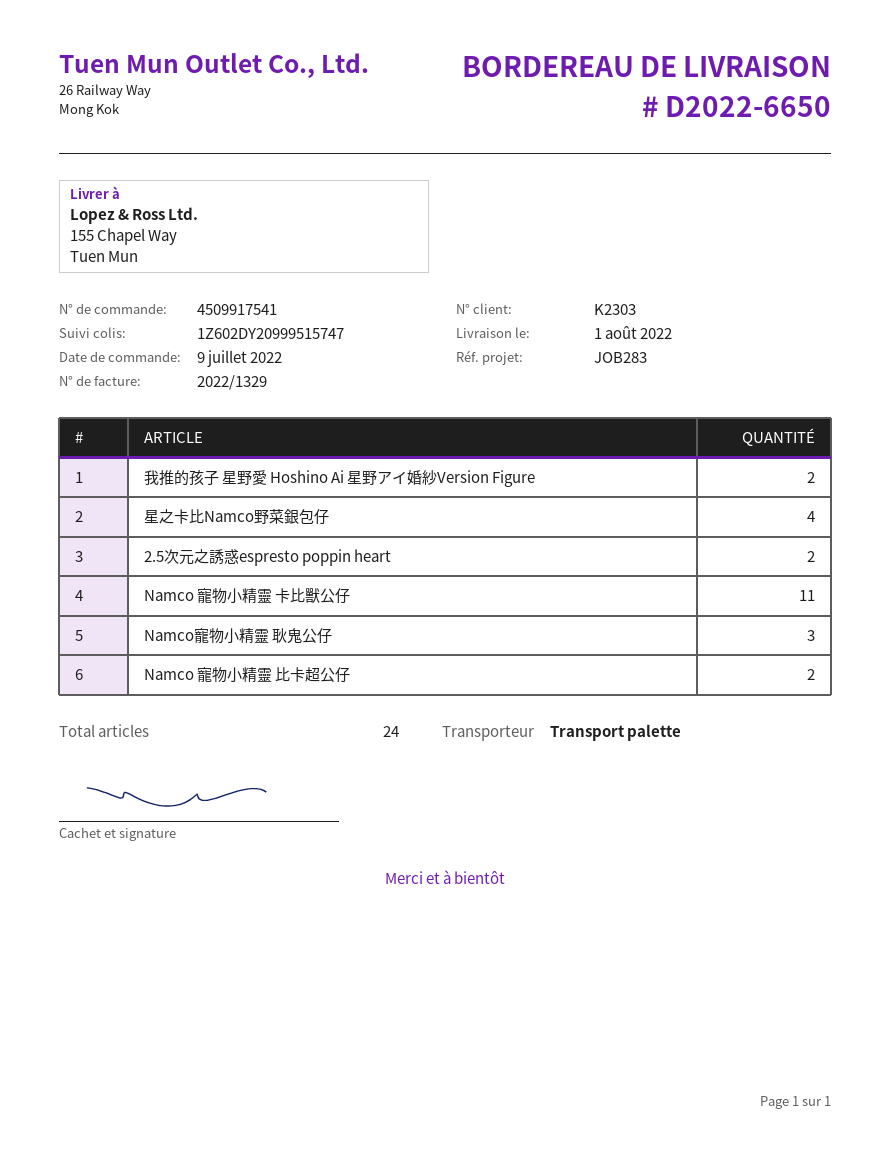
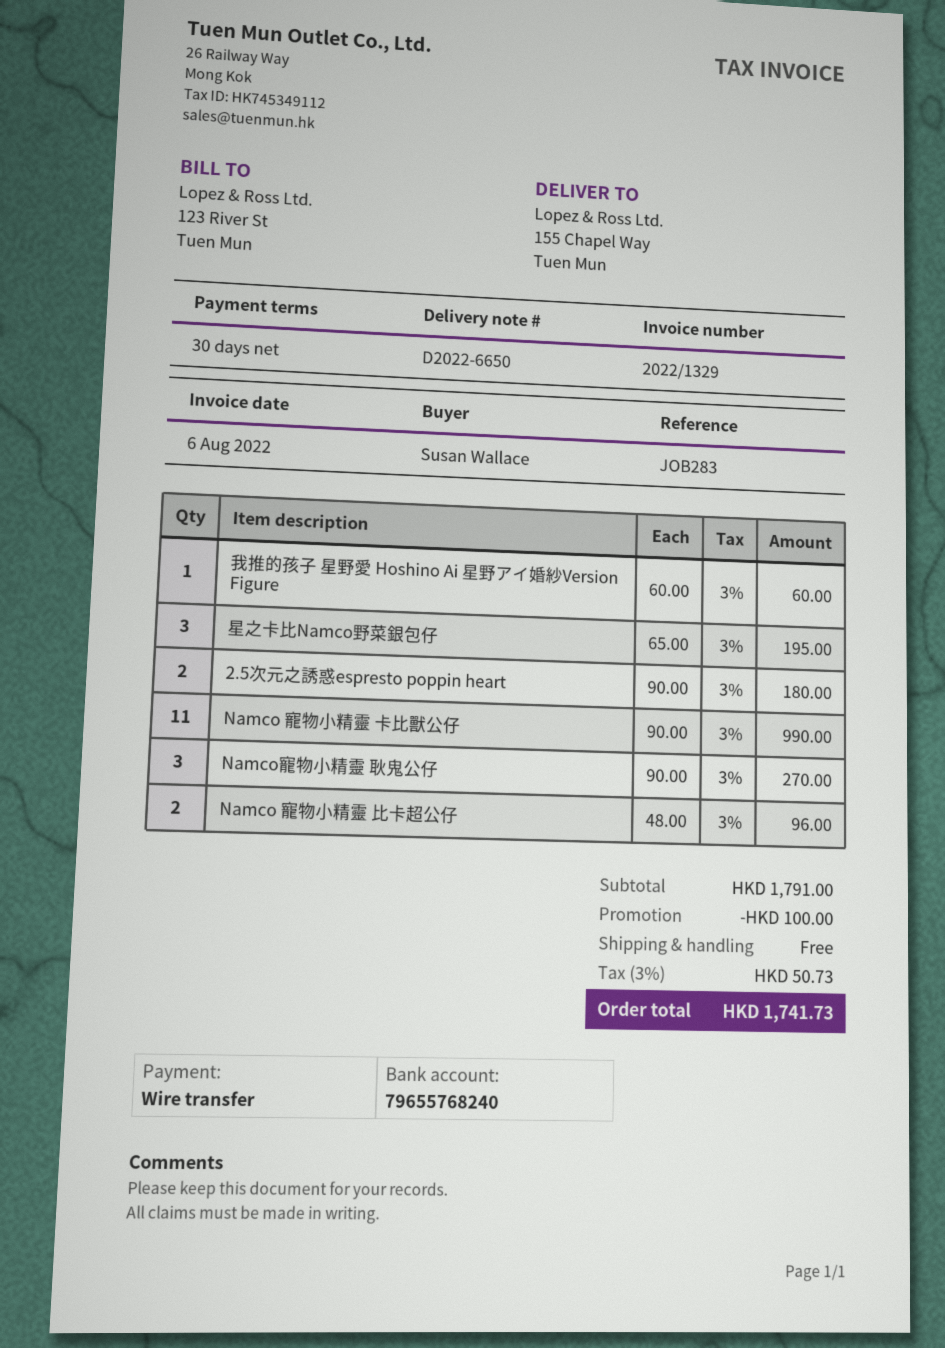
我推的孩子 星野愛 Hoshino Ai 星野アイ婚紗Version Figure: 2 -> 1
星之卡比Namco野菜銀包仔: 4 -> 3

